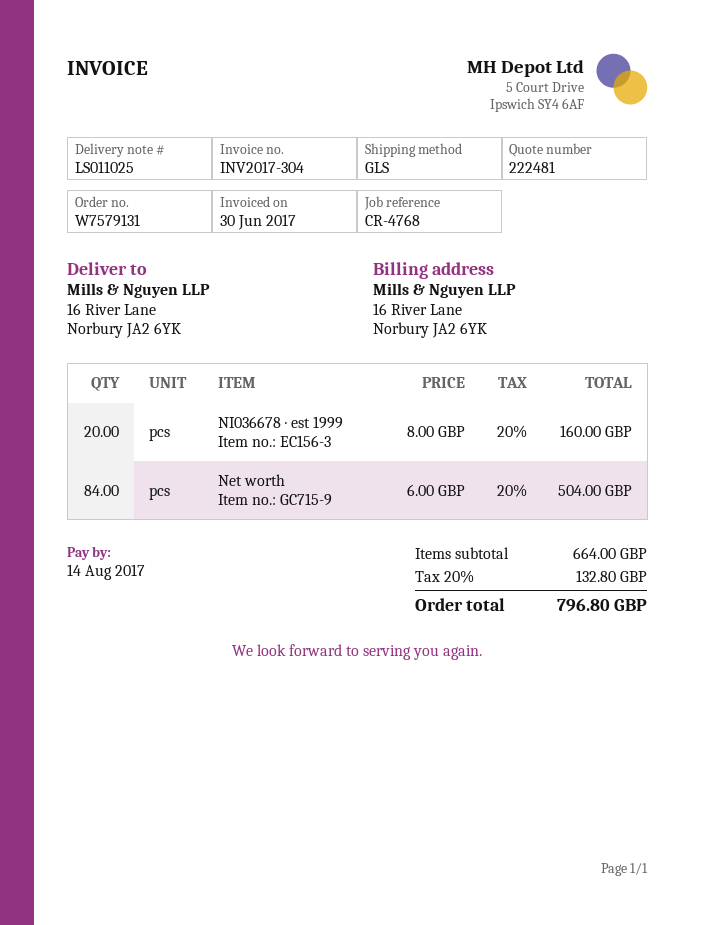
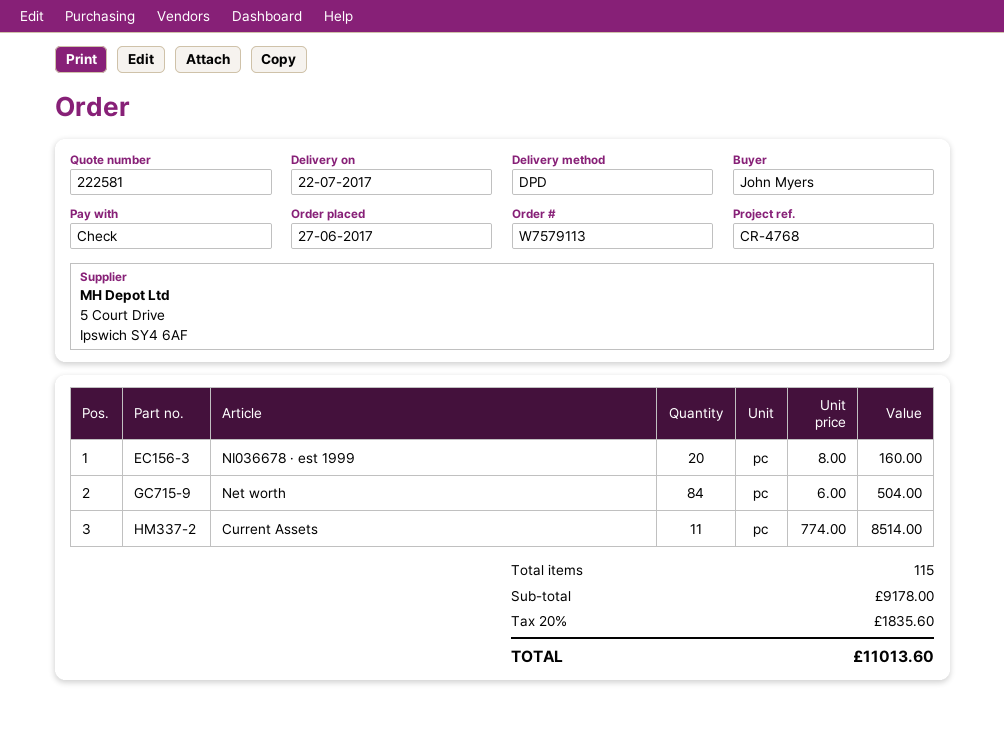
quote number: 222481 -> 222581
order number: W7579131 -> W7579113
shipping method: GLS -> DPD
Current Assets: none -> 11 x 774.00 = 8514.00
subtotal: 664.00 -> 9178.00
tax: 20% = 132.80 -> 20% = 1835.60
total: 796.80 -> 11013.60

